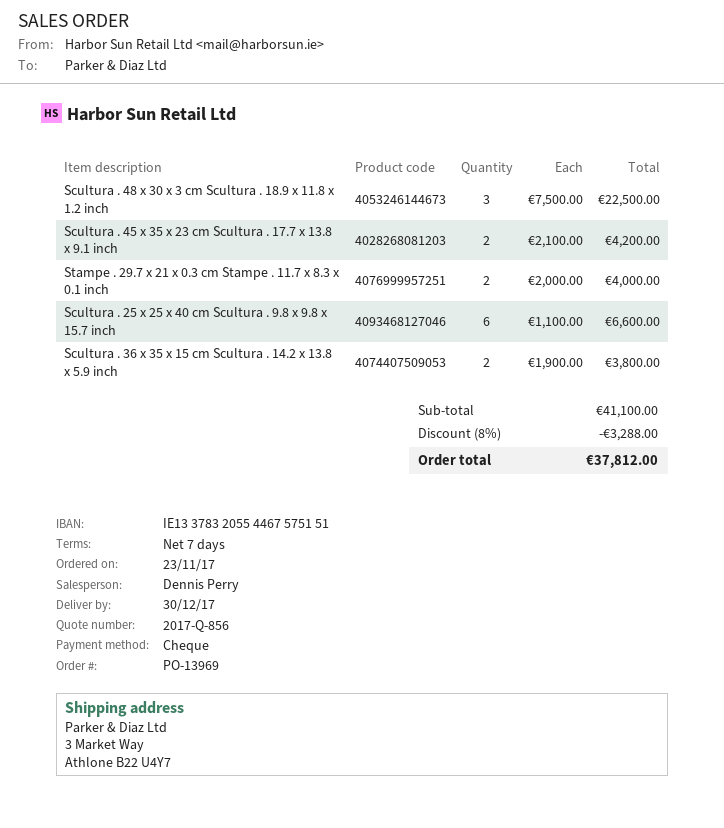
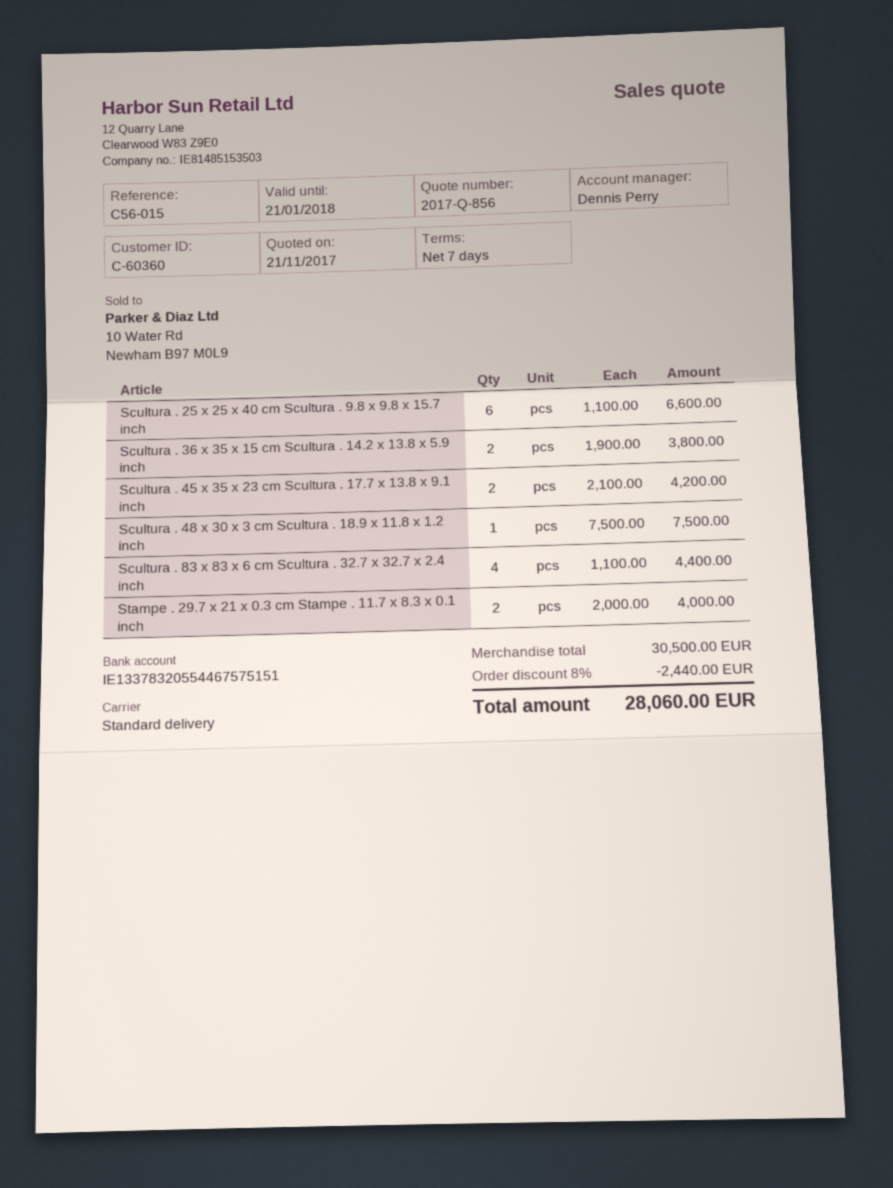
Scultura . 48 x 30 x 3 cm Scultura . 18.9 x 11.8 x 1.2 inch: 3 x 7500.00 = 22500.00 -> 1 x 7500.00 = 7500.00
Scultura . 83 x 83 x 6 cm Scultura . 32.7 x 32.7 x 2.4 inch: none -> 4 x 1100.00 = 4400.00
subtotal: 41100.00 -> 30500.00
discount: 8% = 3288.00 -> 8% = 2440.00
total: 37812.00 -> 28060.00

